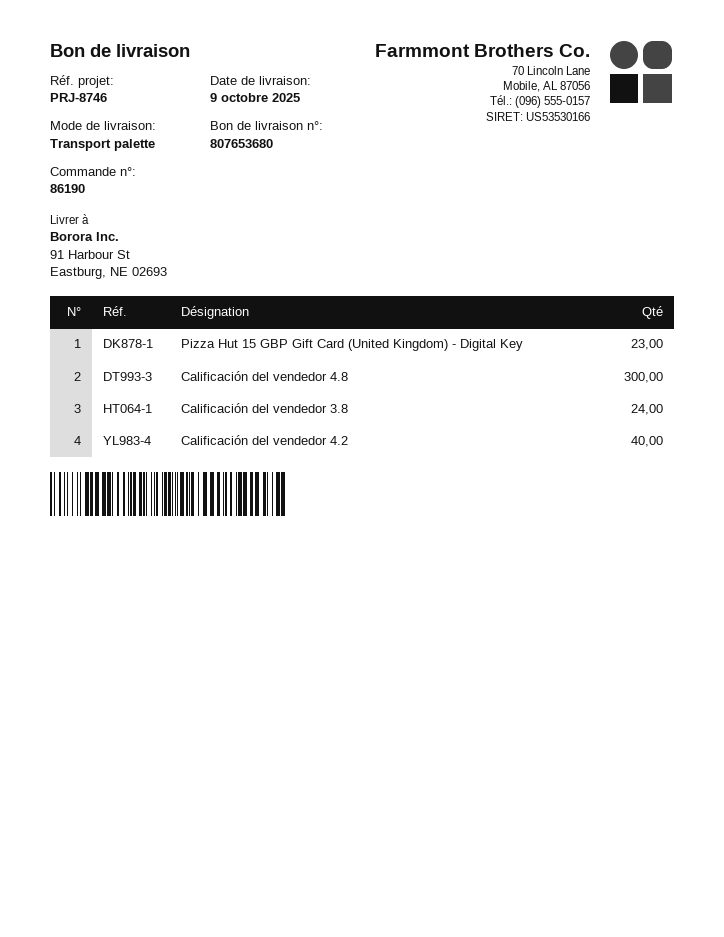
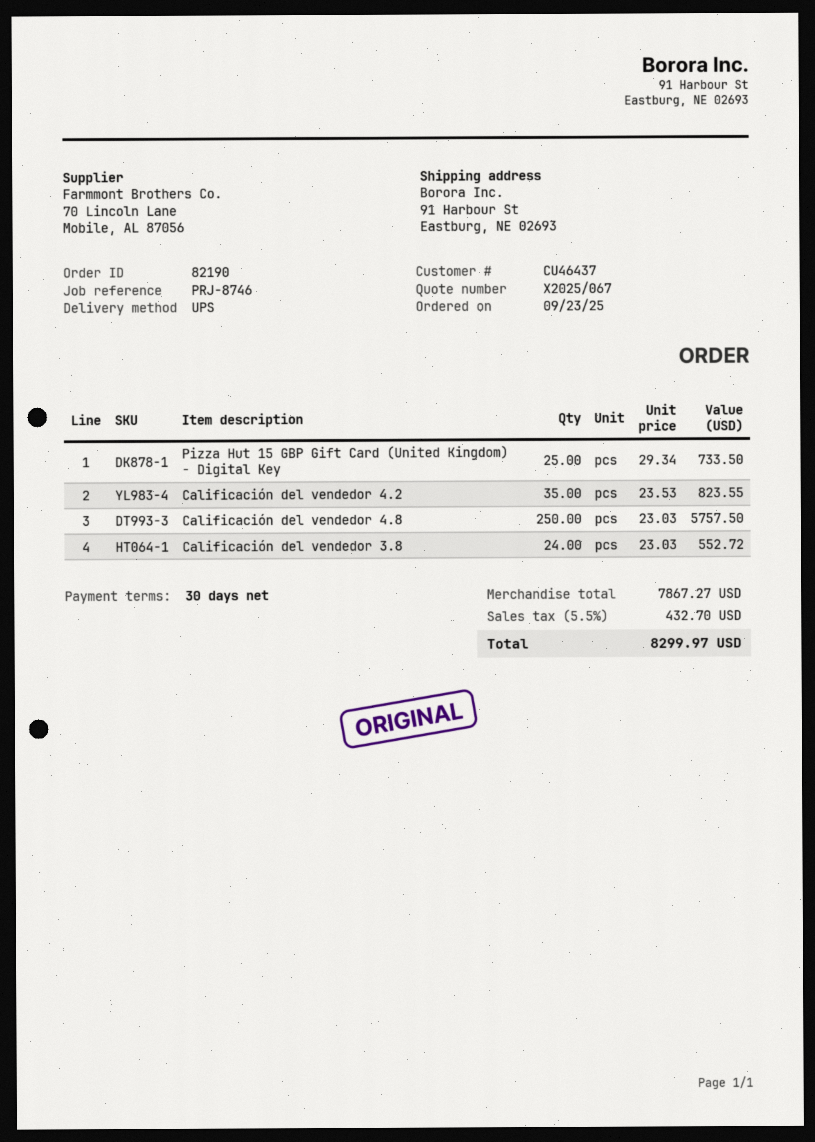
order number: 86190 -> 82190
shipping method: pallet freight -> UPS
Pizza Hut 15 GBP Gift Card (United Kingdom) - Digital Key: 23 -> 25
Calificación del vendedor 4.8: 300 -> 250
Calificación del vendedor 4.2: 40 -> 35

